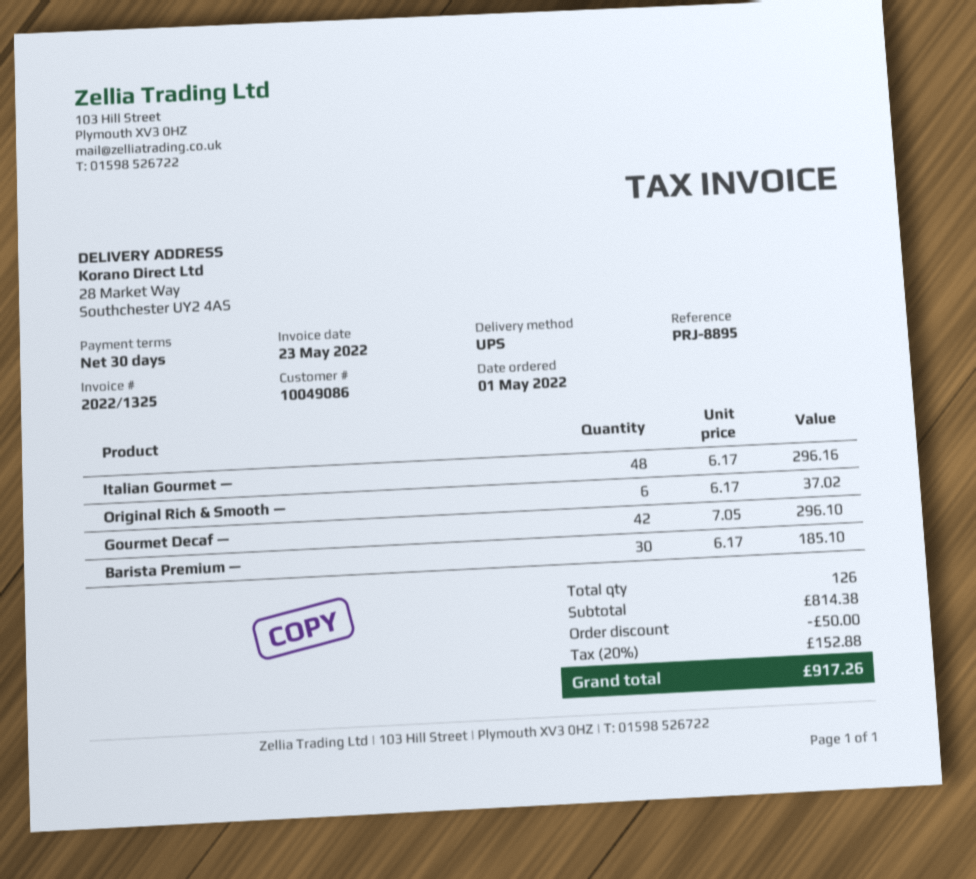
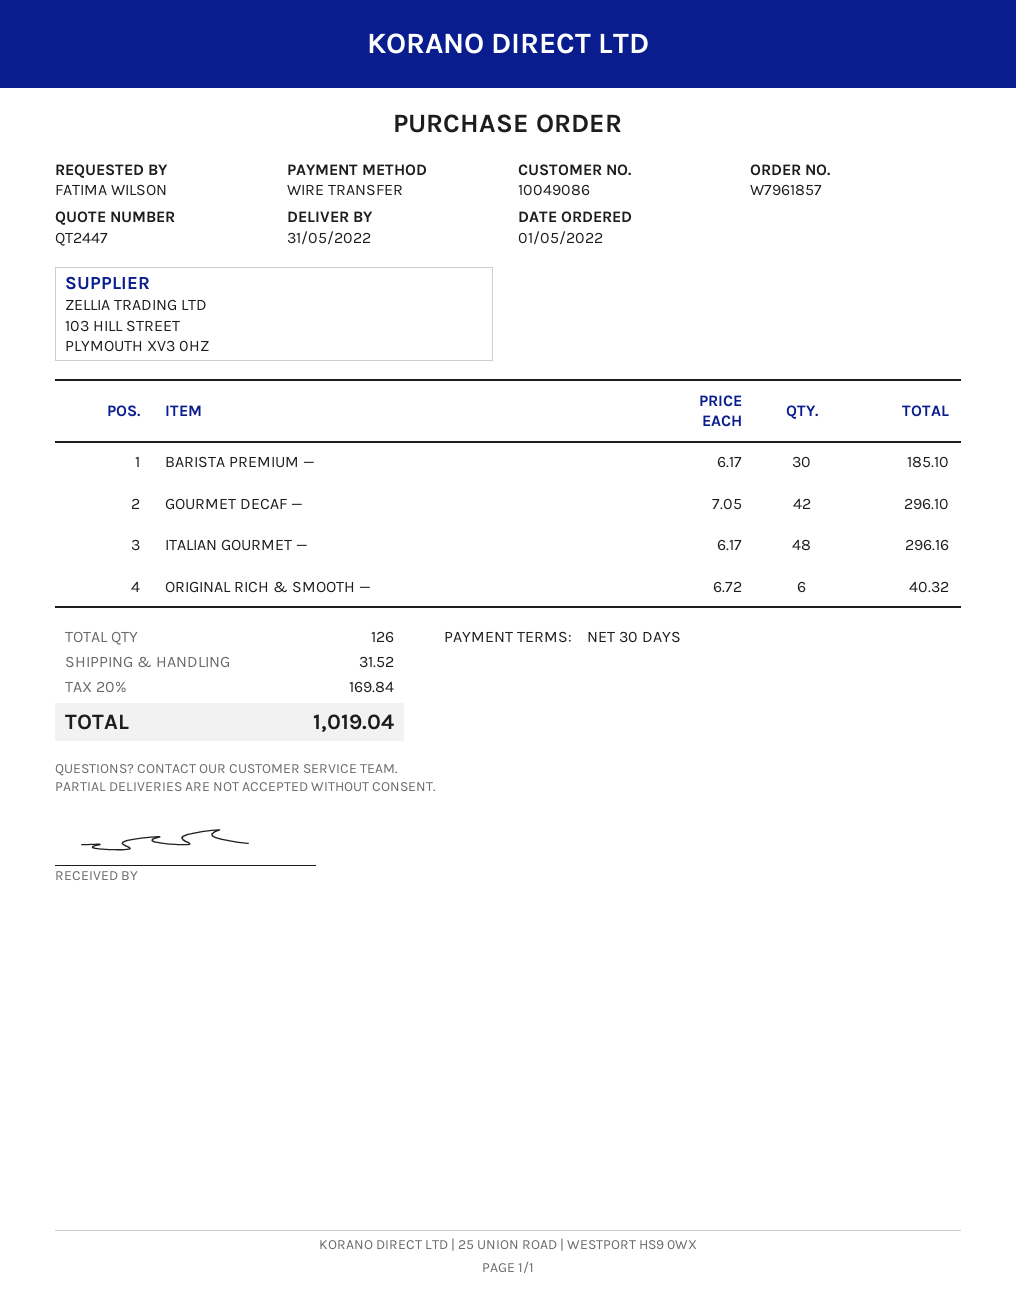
Original Rich & Smooth —: 6 x 6.17 = 37.02 -> 6 x 6.72 = 40.32
discount: 50.00 -> none
shipping: none -> 31.52
tax: 20% = 152.88 -> 20% = 169.84
total: 917.26 -> 1019.04

